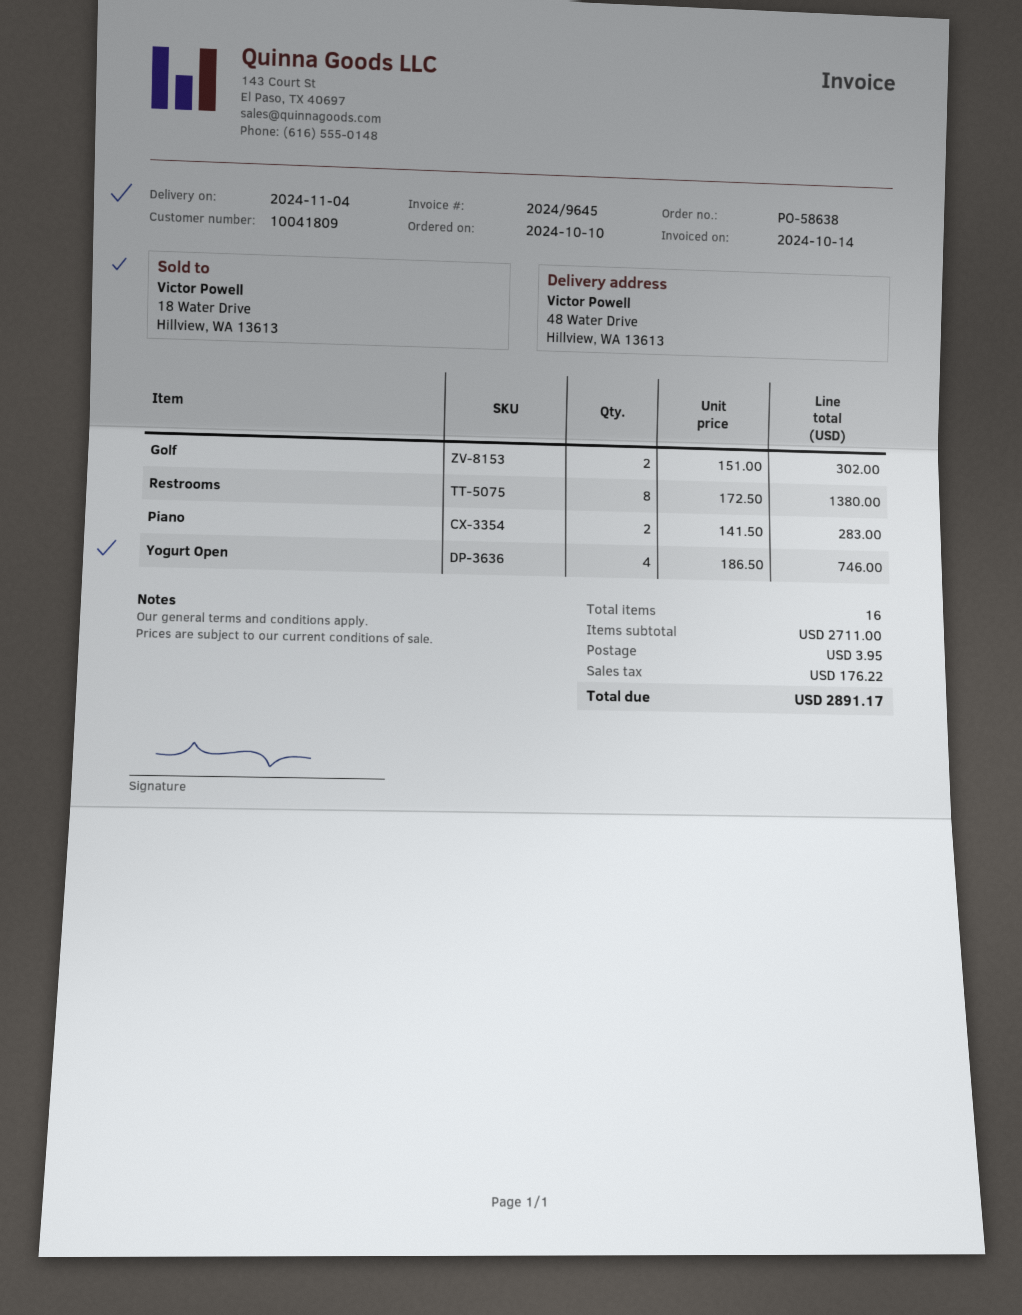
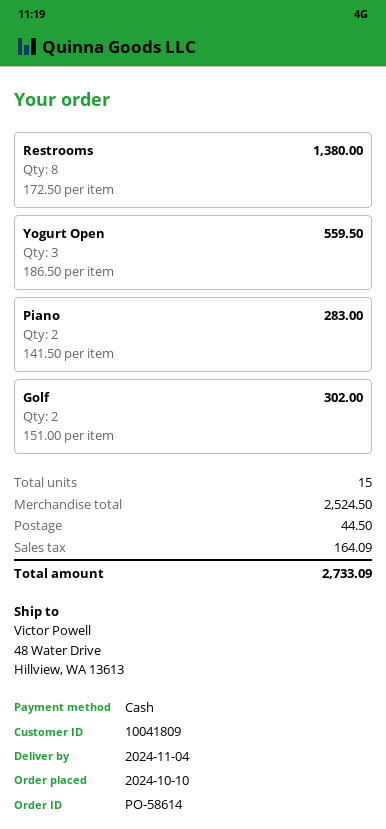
order number: PO-58638 -> PO-58614
Yogurt Open: 4 x 186.50 = 746.00 -> 3 x 186.50 = 559.50
total quantity: 16 -> 15
subtotal: 2711.00 -> 2524.50
shipping: 3.95 -> 44.50
tax: 176.22 -> 164.09
total: 2891.17 -> 2733.09

